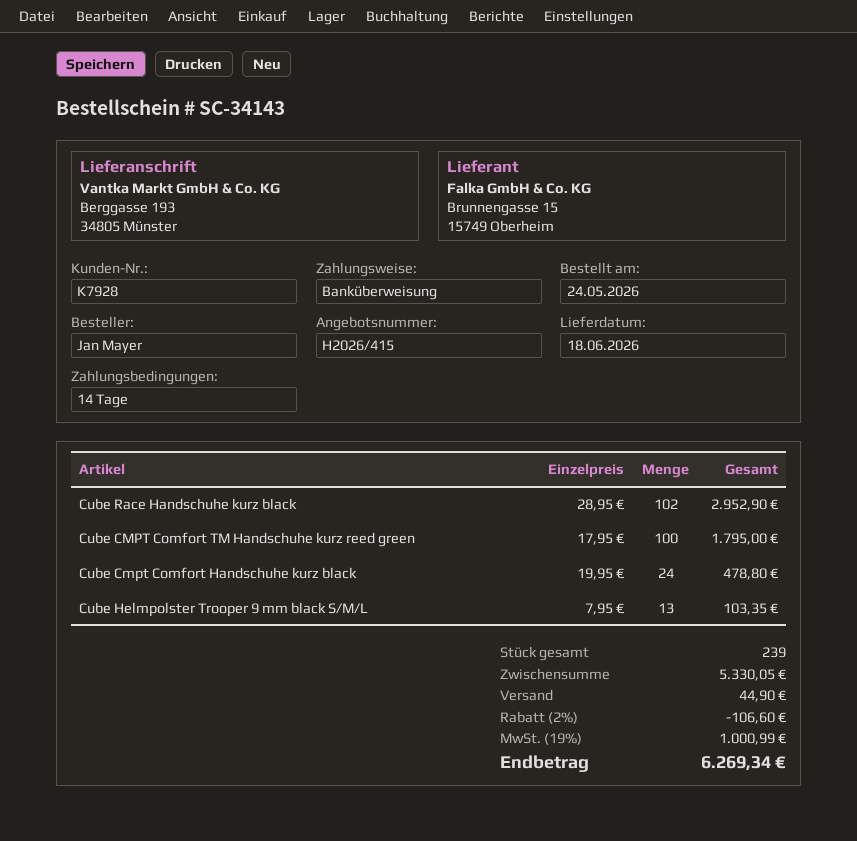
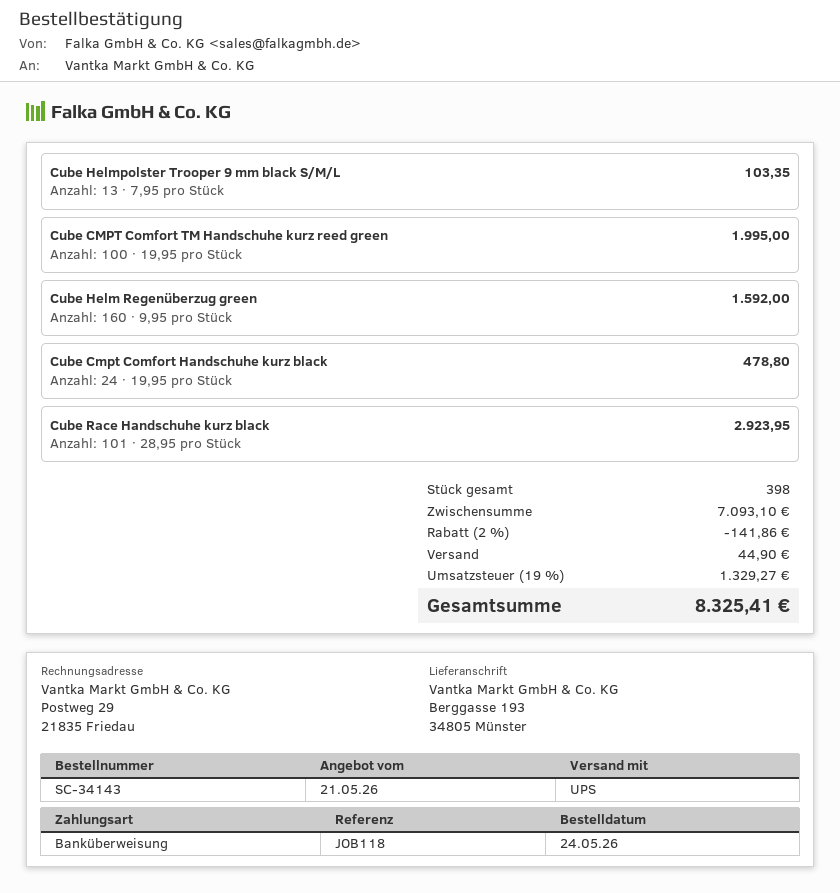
Cube Race Handschuhe kurz black: 102 x 28.95 = 2952.90 -> 101 x 28.95 = 2923.95
Cube CMPT Comfort TM Handschuhe kurz reed green: 100 x 17.95 = 1795.00 -> 100 x 19.95 = 1995.00
Cube Helm Regenüberzug green: none -> 160 x 9.95 = 1592.00
total quantity: 239 -> 398
subtotal: 5330.05 -> 7093.10
discount: 2% = 106.60 -> 2% = 141.86
tax: 19% = 1000.99 -> 19% = 1329.27
total: 6269.34 -> 8325.41

